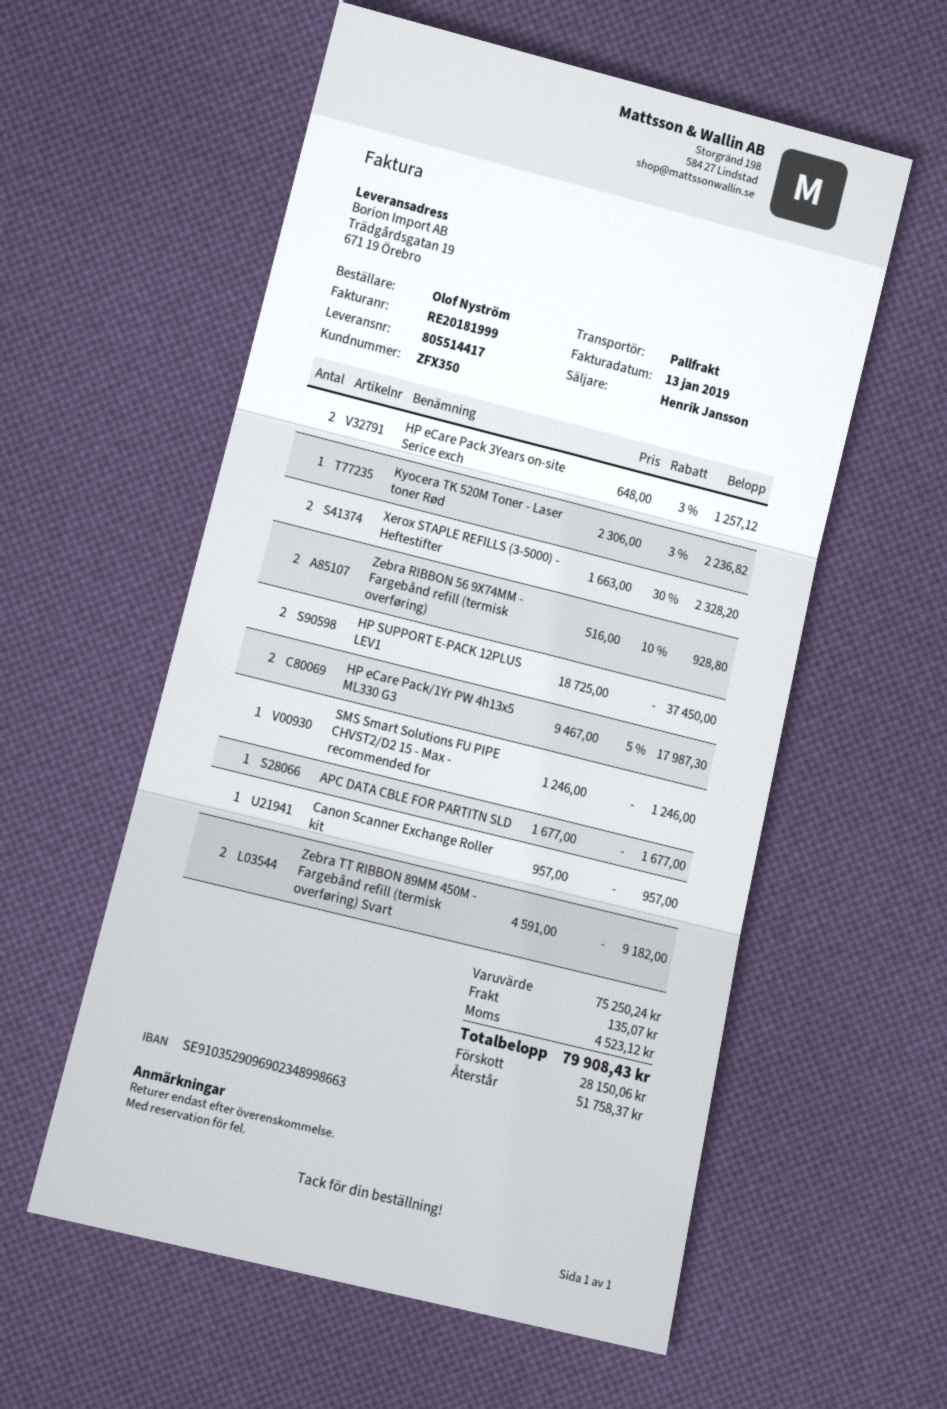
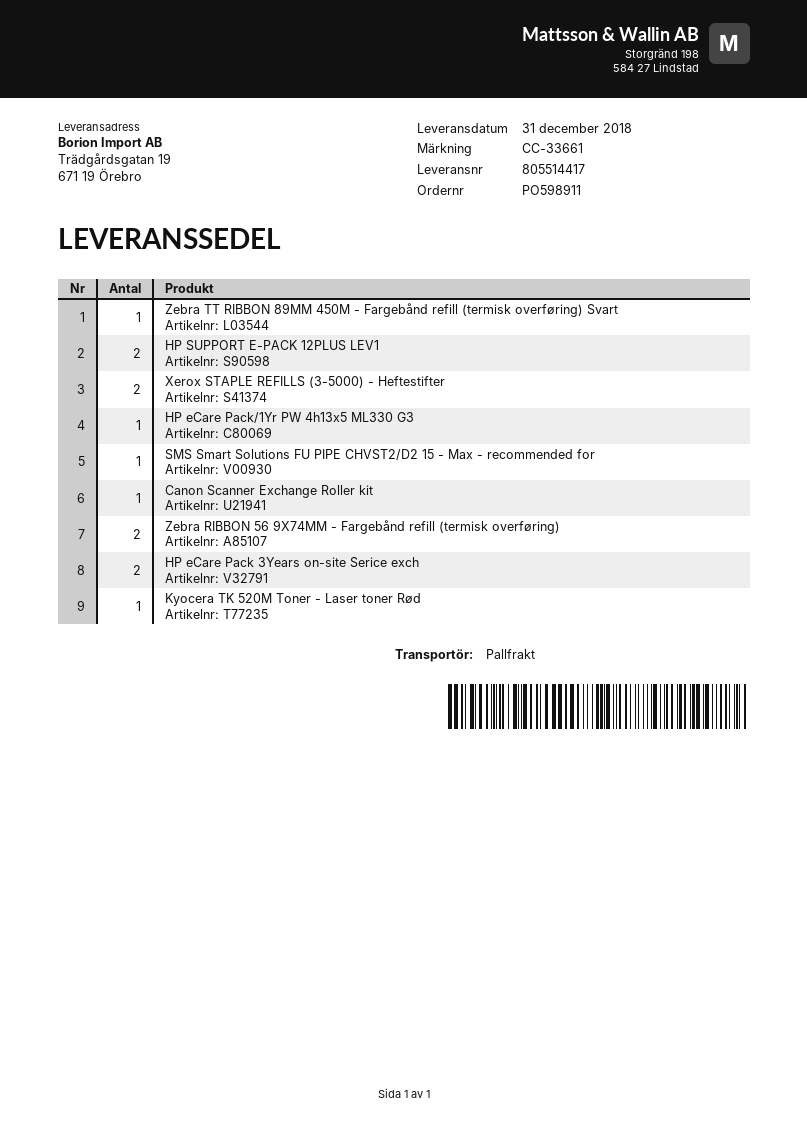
HP eCare Pack/1Yr PW 4h13x5 ML330 G3: 2 -> 1
APC DATA CBLE FOR PARTITN SLD: 1 -> none
Zebra TT RIBBON 89MM 450M - Fargebånd refill (termisk overføring) Svart: 2 -> 1

